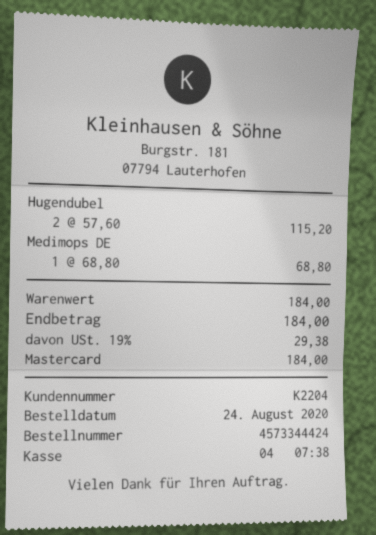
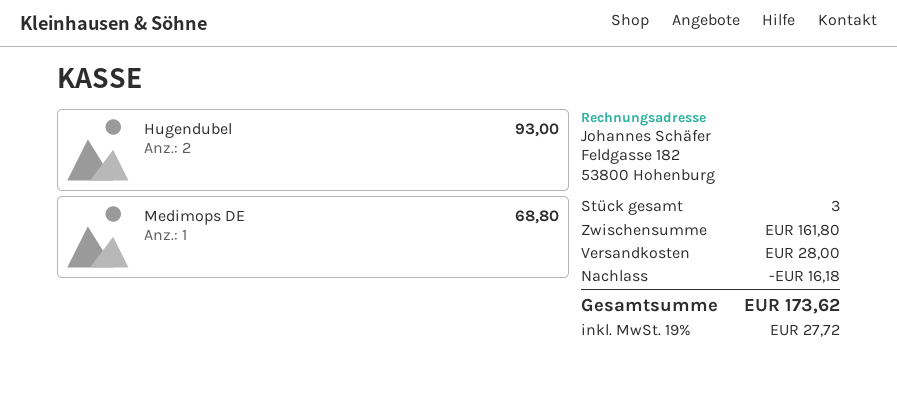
Hugendubel: 2 for 115.20 -> 2 for 93.00
subtotal: 184.00 -> 161.80
discount: none -> 16.18
shipping: none -> 28.00
tax: 19% = 29.38 -> 19% = 27.72
total: 184.00 -> 173.62

